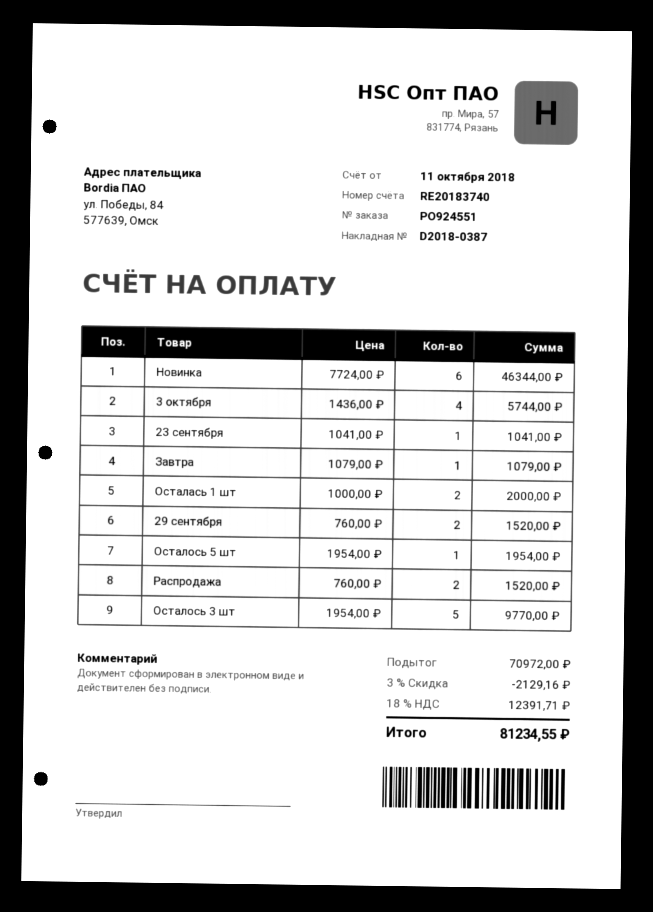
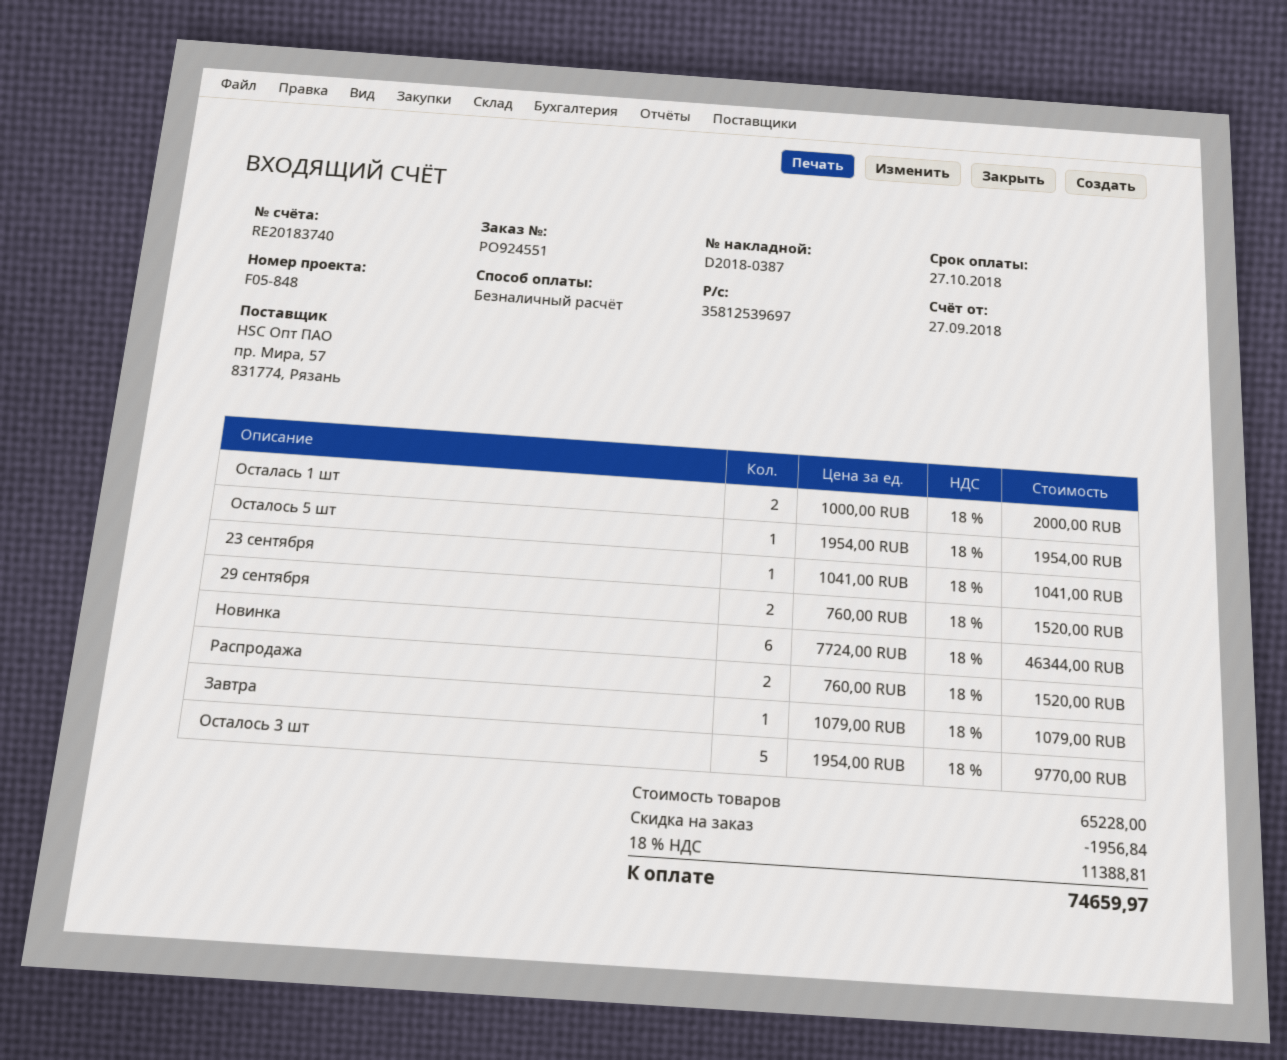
invoice date: 2018-10-11 -> 2018-09-27
3 октября: 4 x 1436.00 = 5744.00 -> none
subtotal: 70972.00 -> 65228.00
discount: 2129.16 -> 1956.84
tax: 18% = 12391.71 -> 18% = 11388.81
total: 81234.55 -> 74659.97

